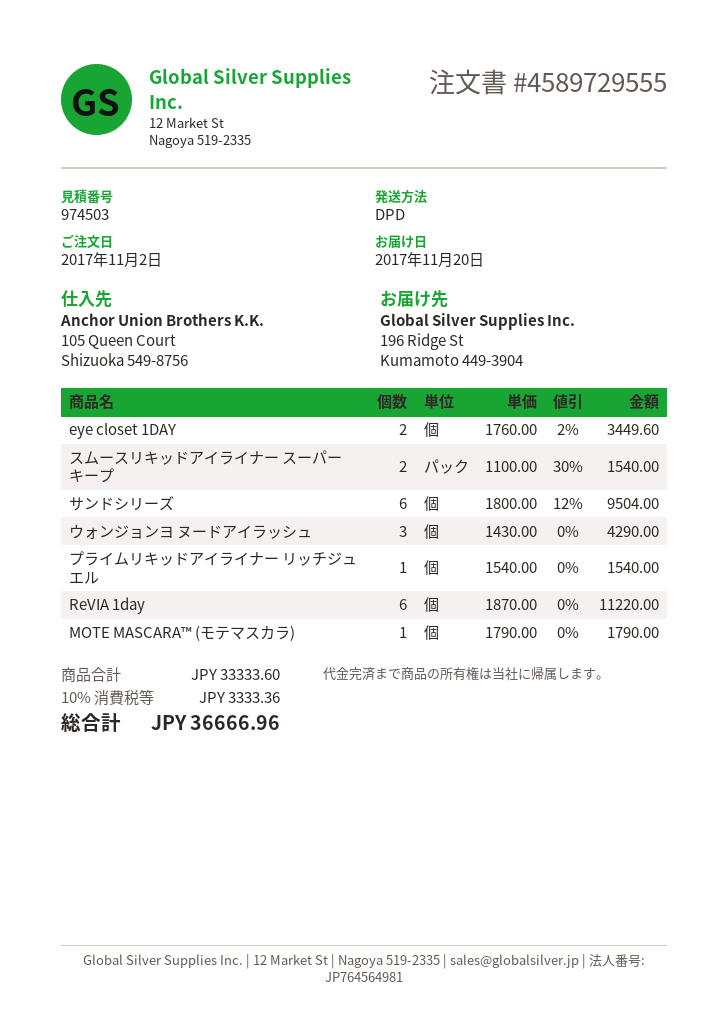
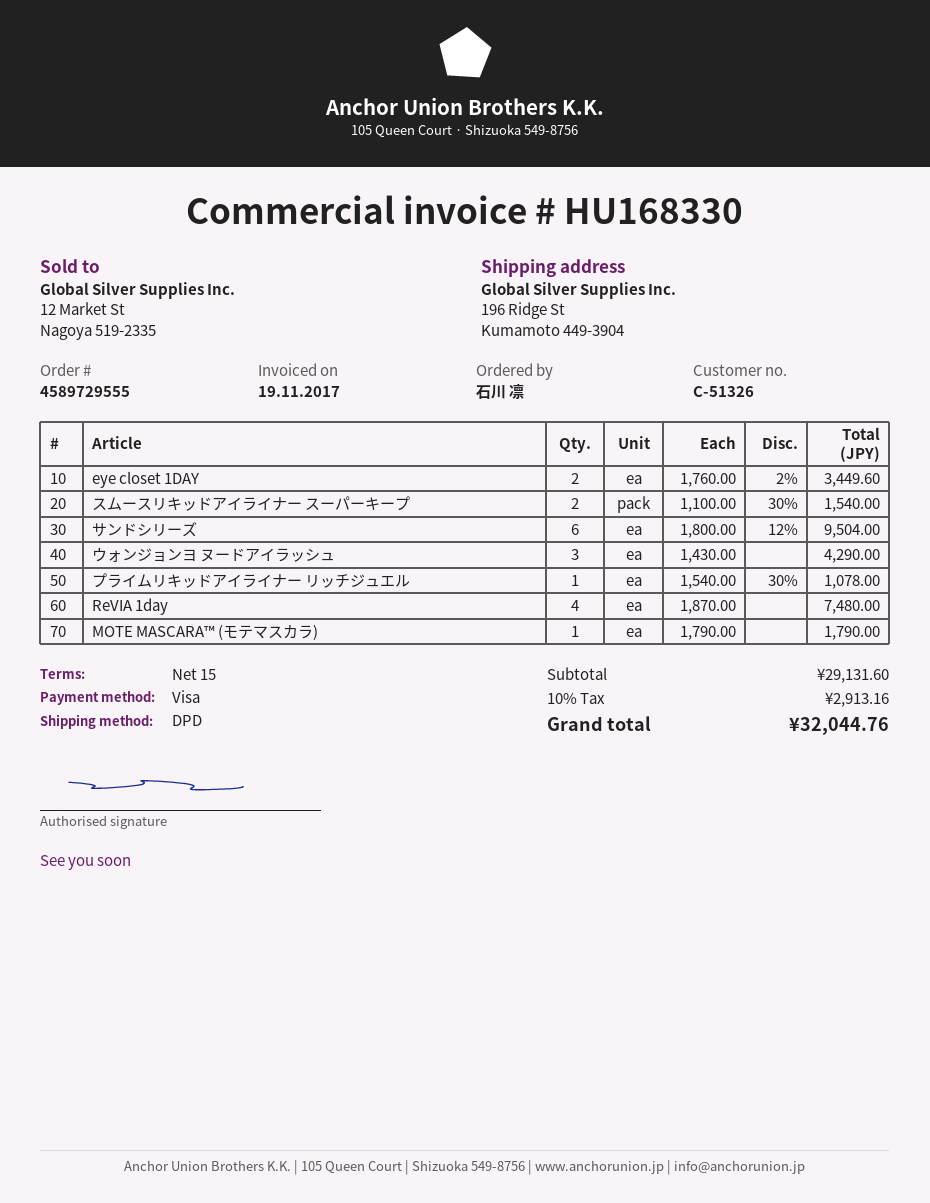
プライムリキッドアイライナー リッチジュエル: 1 x 1540.00 = 1540.00 -> 1 x 1540.00 - 30% = 1078.00
ReVIA 1day: 6 x 1870.00 = 11220.00 -> 4 x 1870.00 = 7480.00
subtotal: 33333.60 -> 29131.60
tax: 10% = 3333.36 -> 10% = 2913.16
total: 36666.96 -> 32044.76

